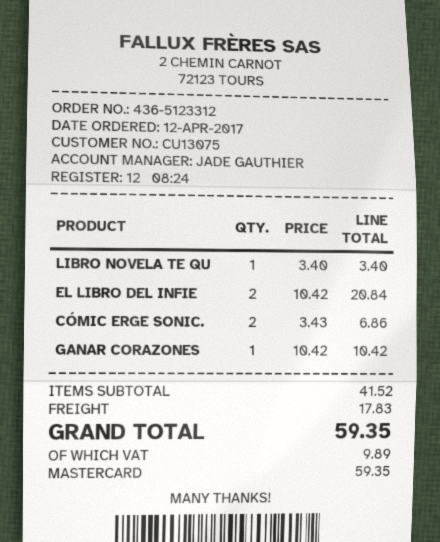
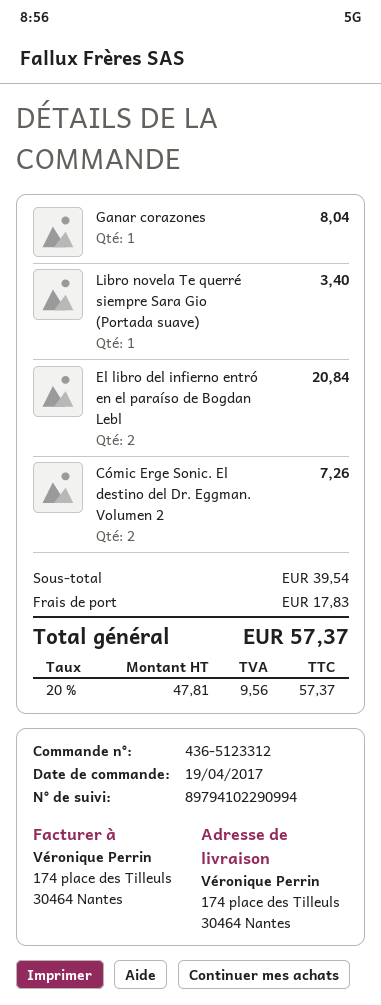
order date: 2017-04-12 -> 2017-04-19
CÓMIC ERGE SONIC.: 2 for 6.86 -> 2 for 7.26
GANAR CORAZONES: 1 for 10.42 -> 1 for 8.04
subtotal: 41.52 -> 39.54
tax: 9.89 -> 9.56
total: 59.35 -> 57.37

